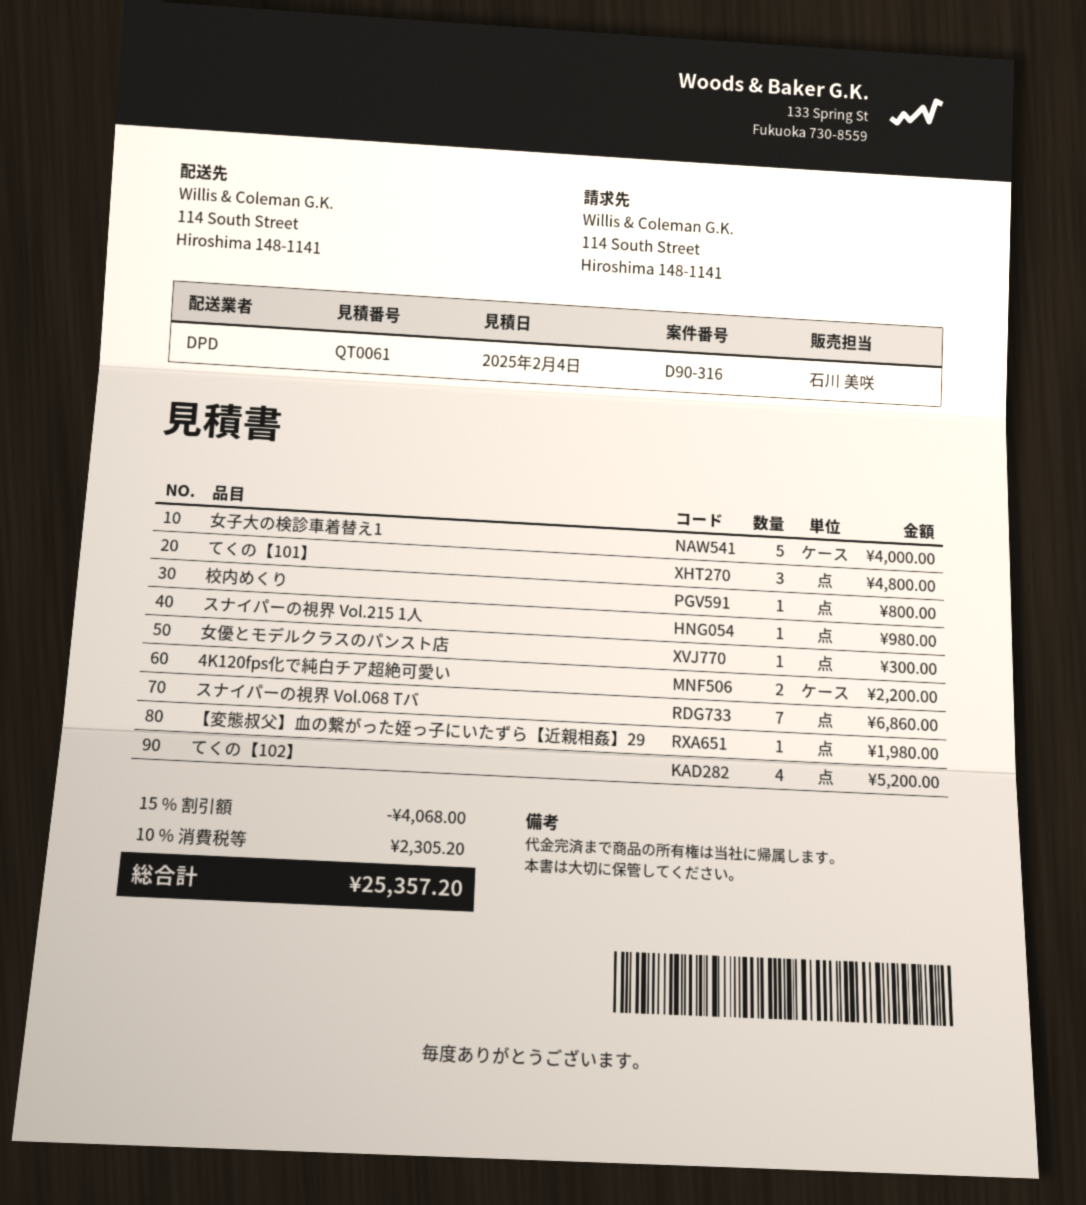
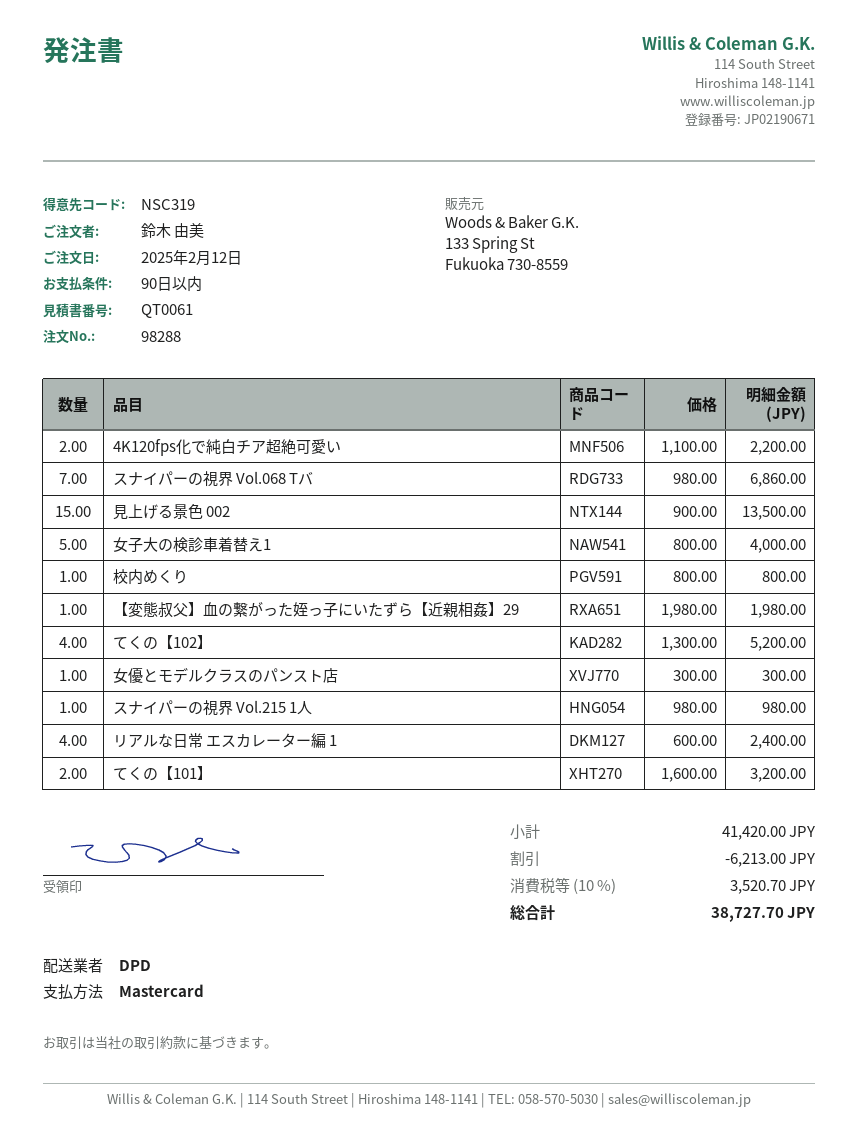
てくの【101】: 3 for 4800.00 -> 2 for 3200.00
見上げる景色 002: none -> 15 for 13500.00
リアルな日常 エスカレーター編 1: none -> 4 for 2400.00
discount: 4068.00 -> 6213.00
tax: 10% = 2305.20 -> 10% = 3520.70
total: 25357.20 -> 38727.70

